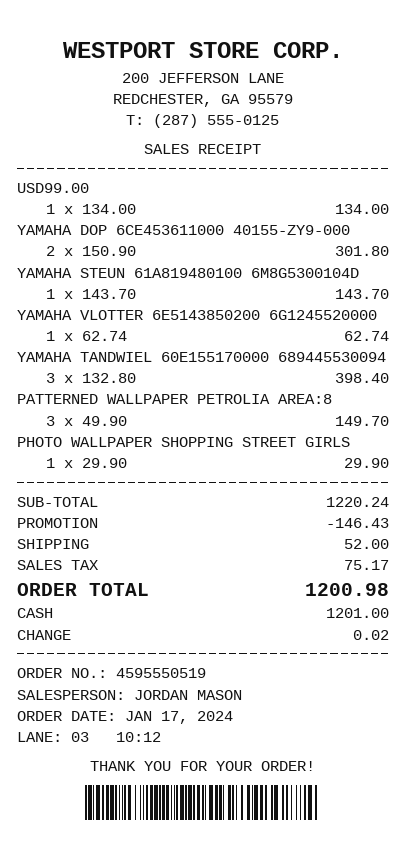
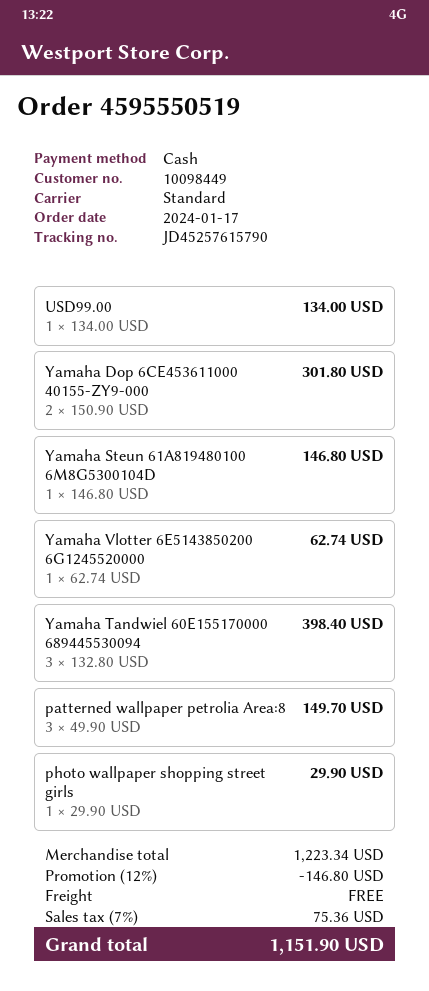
YAMAHA STEUN 61A819480100 6M8G5300104D: 1 x 143.70 = 143.70 -> 1 x 146.80 = 146.80
subtotal: 1220.24 -> 1223.34
discount: 146.43 -> 146.80
shipping: 52.00 -> 0.00
tax: 75.17 -> 75.36
total: 1200.98 -> 1151.90

